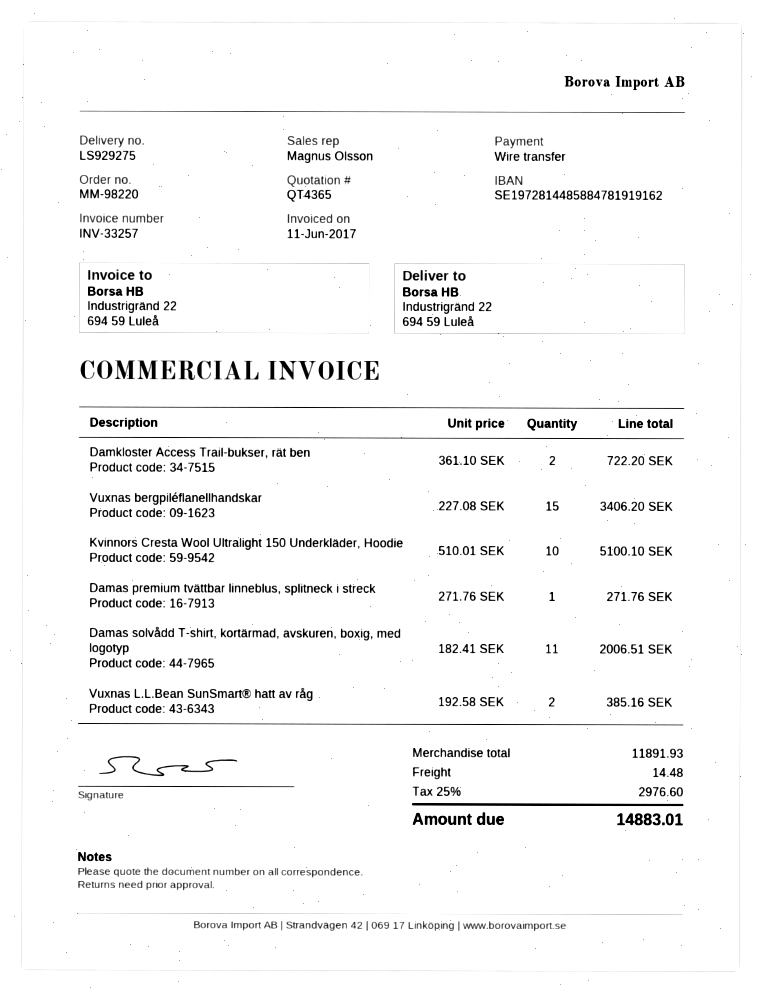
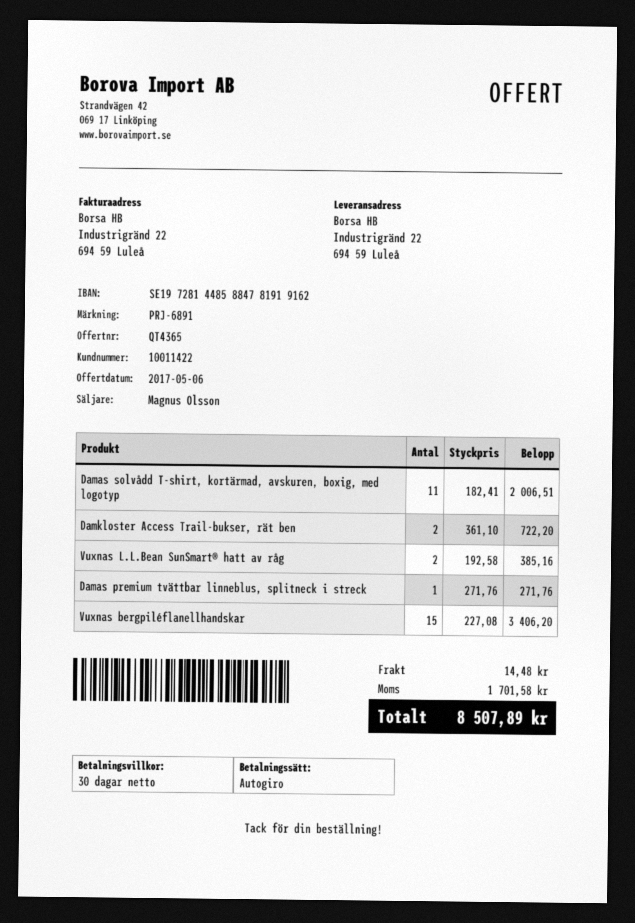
payment method: bank transfer -> direct debit
Kvinnors Cresta Wool Ultralight 150 Underkläder, Hoodie: 10 x 510.01 = 5100.10 -> none
tax: 2976.60 -> 1701.58
total: 14883.01 -> 8507.89

